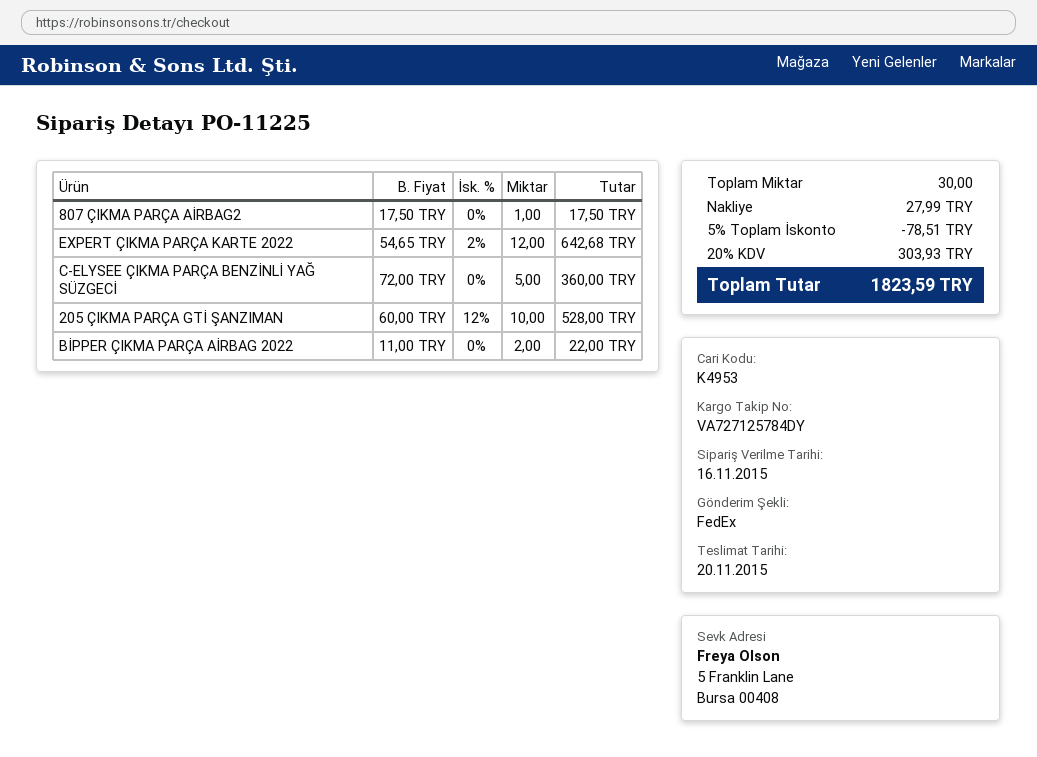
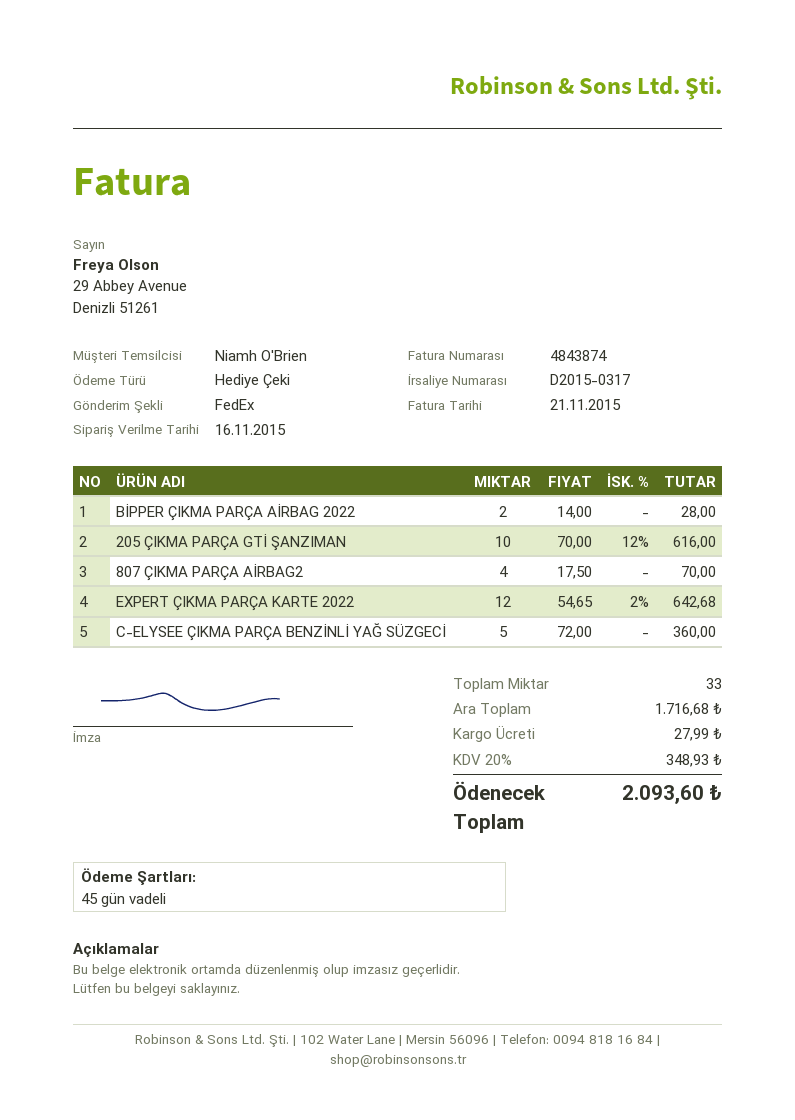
807 ÇIKMA PARÇA AİRBAG2: 1 x 17.50 = 17.50 -> 4 x 17.50 = 70.00
205 ÇIKMA PARÇA GTİ ŞANZIMAN: 10 x 60.00 - 12% = 528.00 -> 10 x 70.00 - 12% = 616.00
BİPPER ÇIKMA PARÇA AİRBAG 2022: 2 x 11.00 = 22.00 -> 2 x 14.00 = 28.00
total quantity: 30 -> 33
discount: 5% = 78.51 -> none
tax: 20% = 303.93 -> 20% = 348.93
total: 1823.59 -> 2093.60

